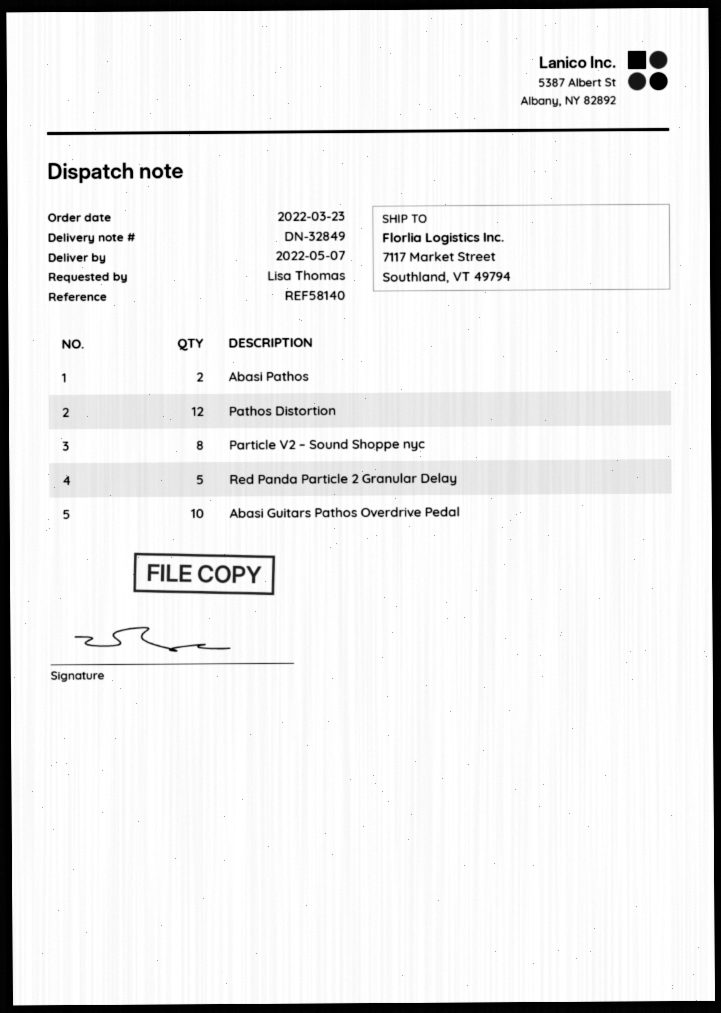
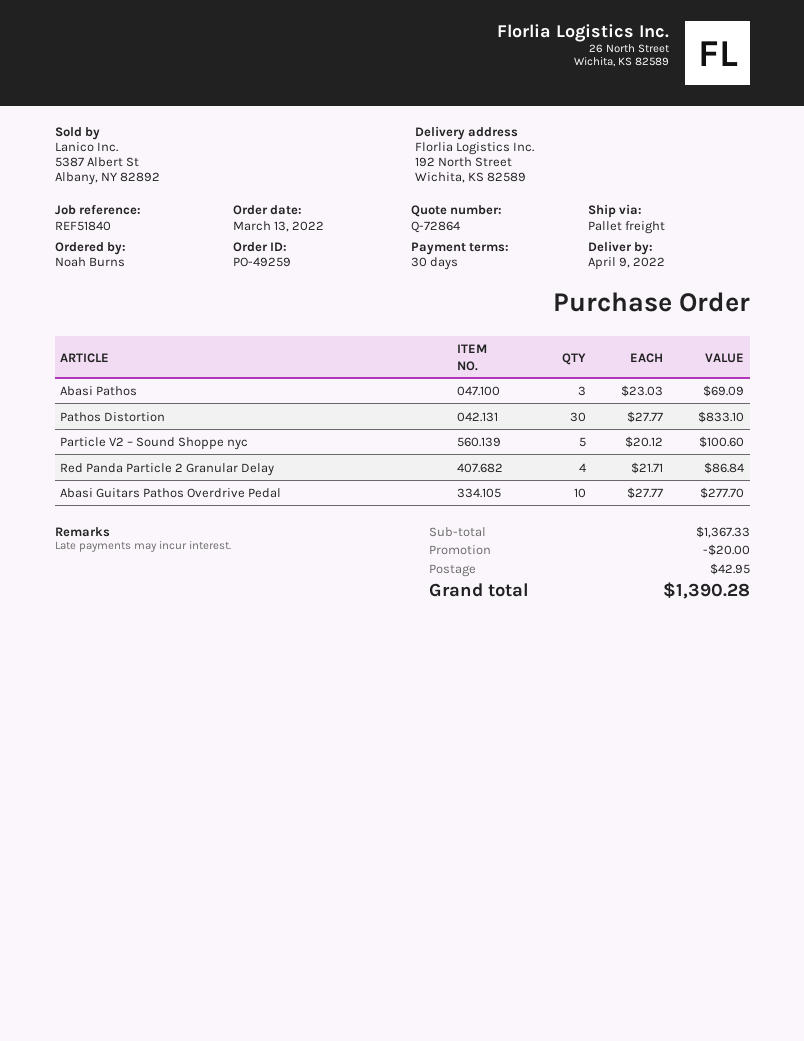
order date: 2022-03-23 -> 2022-03-13
delivery date: 2022-05-07 -> 2022-04-09
reference: REF58140 -> REF51840
ordered by: Lisa Thomas -> Noah Burns
ship to: 7117 Market Street, Southland, VT 49794 -> 192 North Street, Wichita, KS 82589
Abasi Pathos: 2 -> 3
Pathos Distortion: 12 -> 30
Particle V2 – Sound Shoppe nyc: 8 -> 5
Red Panda Particle 2 Granular Delay: 5 -> 4

